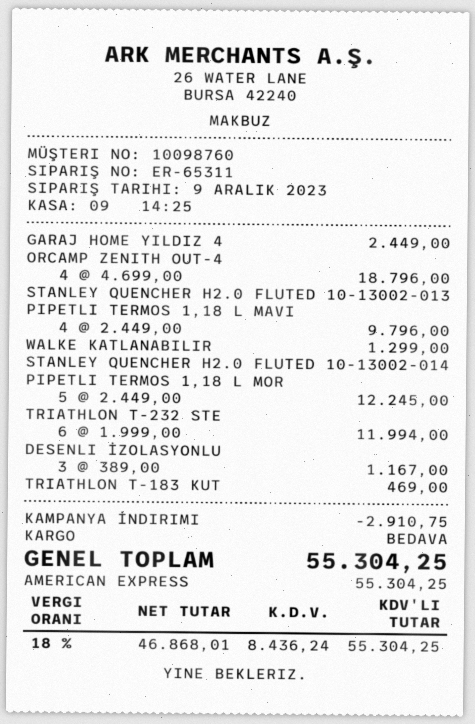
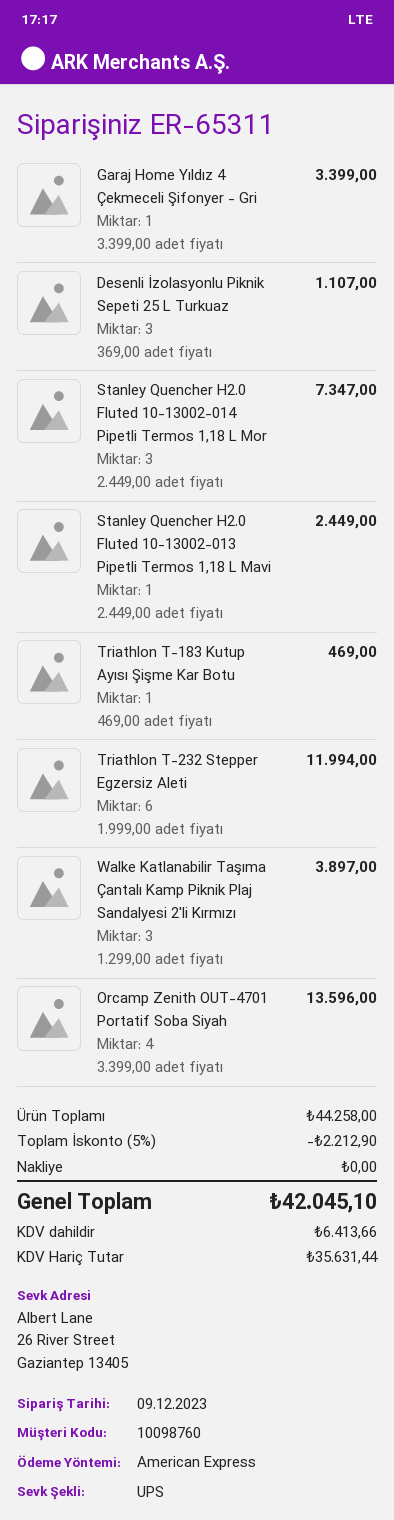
GARAJ HOME YILDIZ 4: 1 x 2449.00 = 2449.00 -> 1 x 3399.00 = 3399.00
ORCAMP ZENITH OUT-4: 4 x 4699.00 = 18796.00 -> 4 x 3399.00 = 13596.00
STANLEY QUENCHER H2.0 FLUTED 10-13002-013 PIPETLI TERMOS 1,18 L MAVI: 4 x 2449.00 = 9796.00 -> 1 x 2449.00 = 2449.00
WALKE KATLANABILIR: 1 x 1299.00 = 1299.00 -> 3 x 1299.00 = 3897.00
STANLEY QUENCHER H2.0 FLUTED 10-13002-014 PIPETLI TERMOS 1,18 L MOR: 5 x 2449.00 = 12245.00 -> 3 x 2449.00 = 7347.00
DESENLI İZOLASYONLU: 3 x 389.00 = 1167.00 -> 3 x 369.00 = 1107.00
discount: 2910.75 -> 2212.90
net: 46868.01 -> 35631.44
tax: 8436.24 -> 6413.66
total: 55304.25 -> 42045.10

